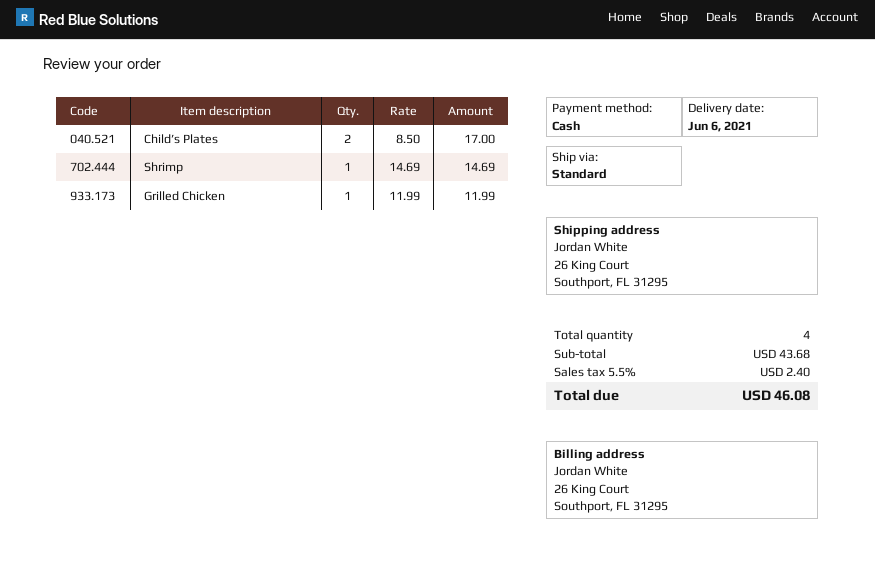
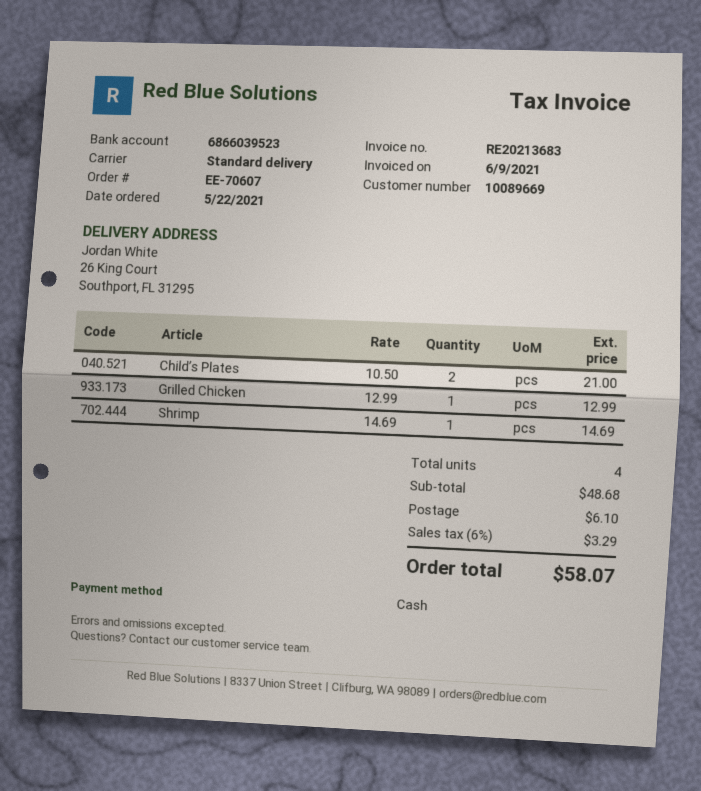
Child’s Plates: 2 x 8.50 = 17.00 -> 2 x 10.50 = 21.00
Grilled Chicken: 1 x 11.99 = 11.99 -> 1 x 12.99 = 12.99
subtotal: 43.68 -> 48.68
shipping: none -> 6.10
tax: 5.5% = 2.40 -> 6% = 3.29
total: 46.08 -> 58.07

